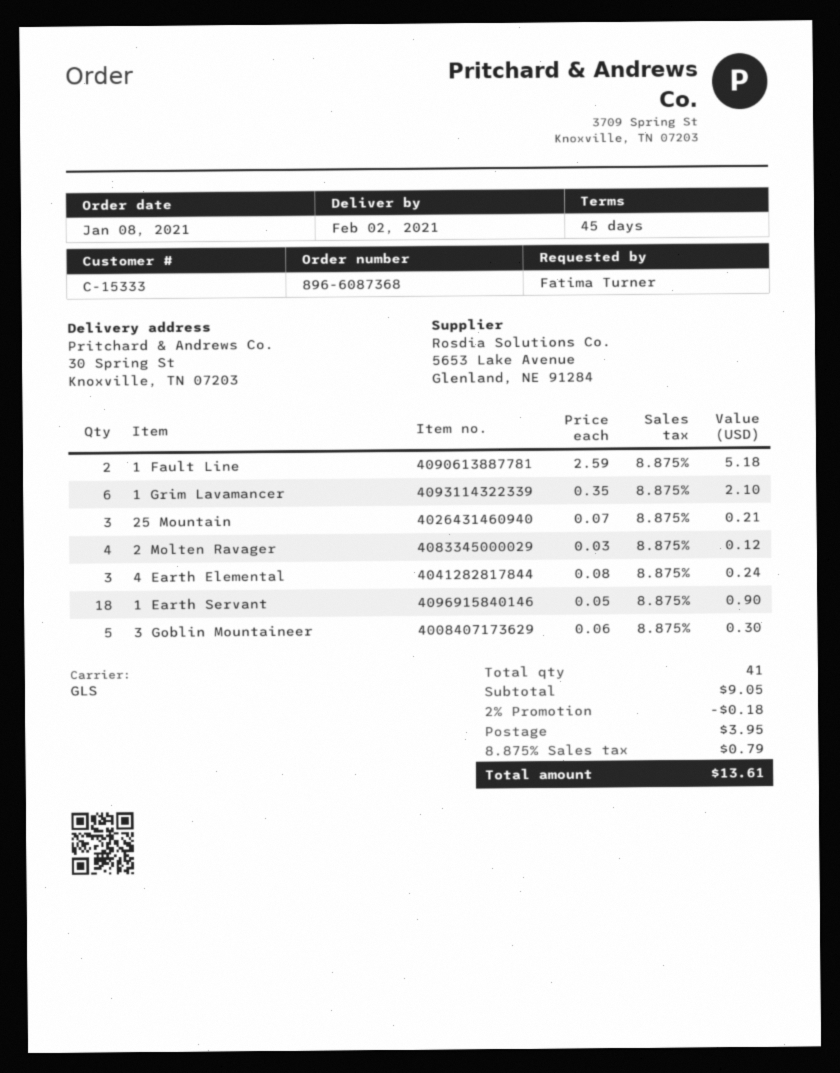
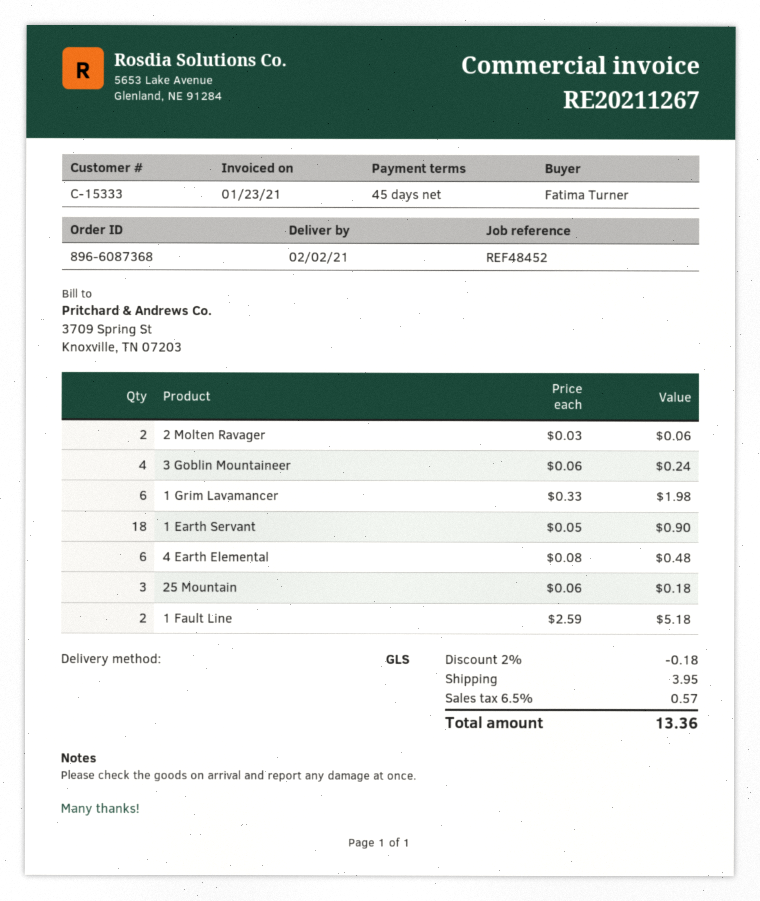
1 Grim Lavamancer: 6 x 0.35 = 2.10 -> 6 x 0.33 = 1.98
25 Mountain: 3 x 0.07 = 0.21 -> 3 x 0.06 = 0.18
2 Molten Ravager: 4 x 0.03 = 0.12 -> 2 x 0.03 = 0.06
4 Earth Elemental: 3 x 0.08 = 0.24 -> 6 x 0.08 = 0.48
3 Goblin Mountaineer: 5 x 0.06 = 0.30 -> 4 x 0.06 = 0.24
tax: 8.875% = 0.79 -> 6.5% = 0.57
total: 13.61 -> 13.36

